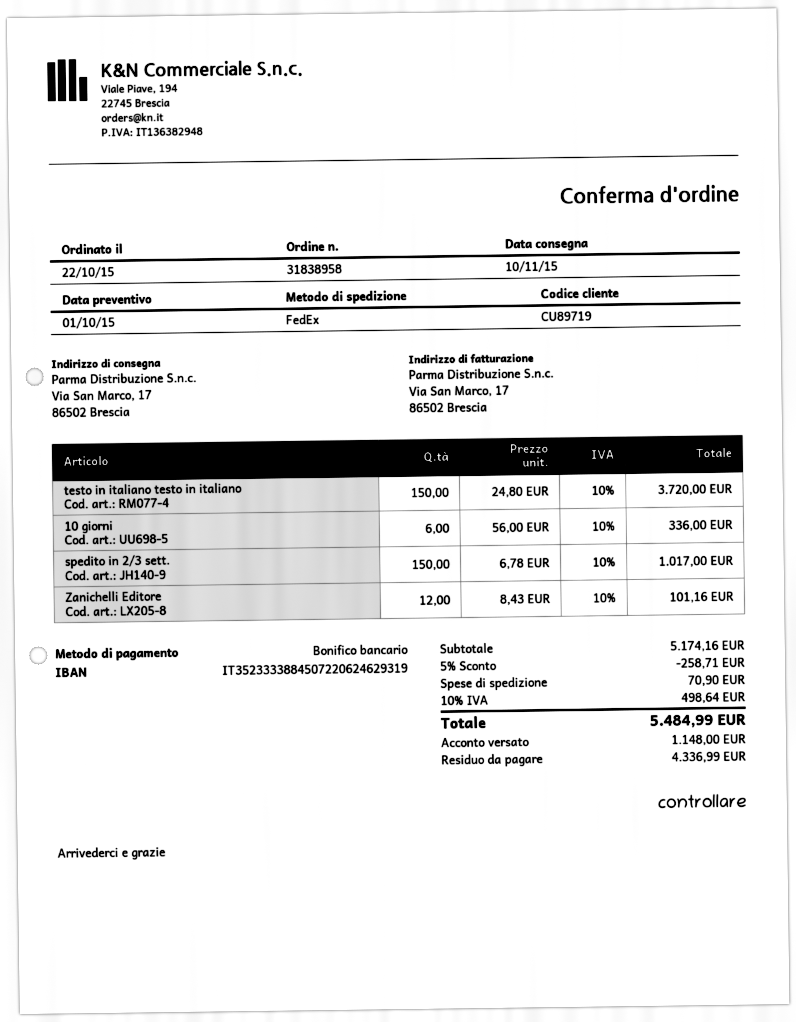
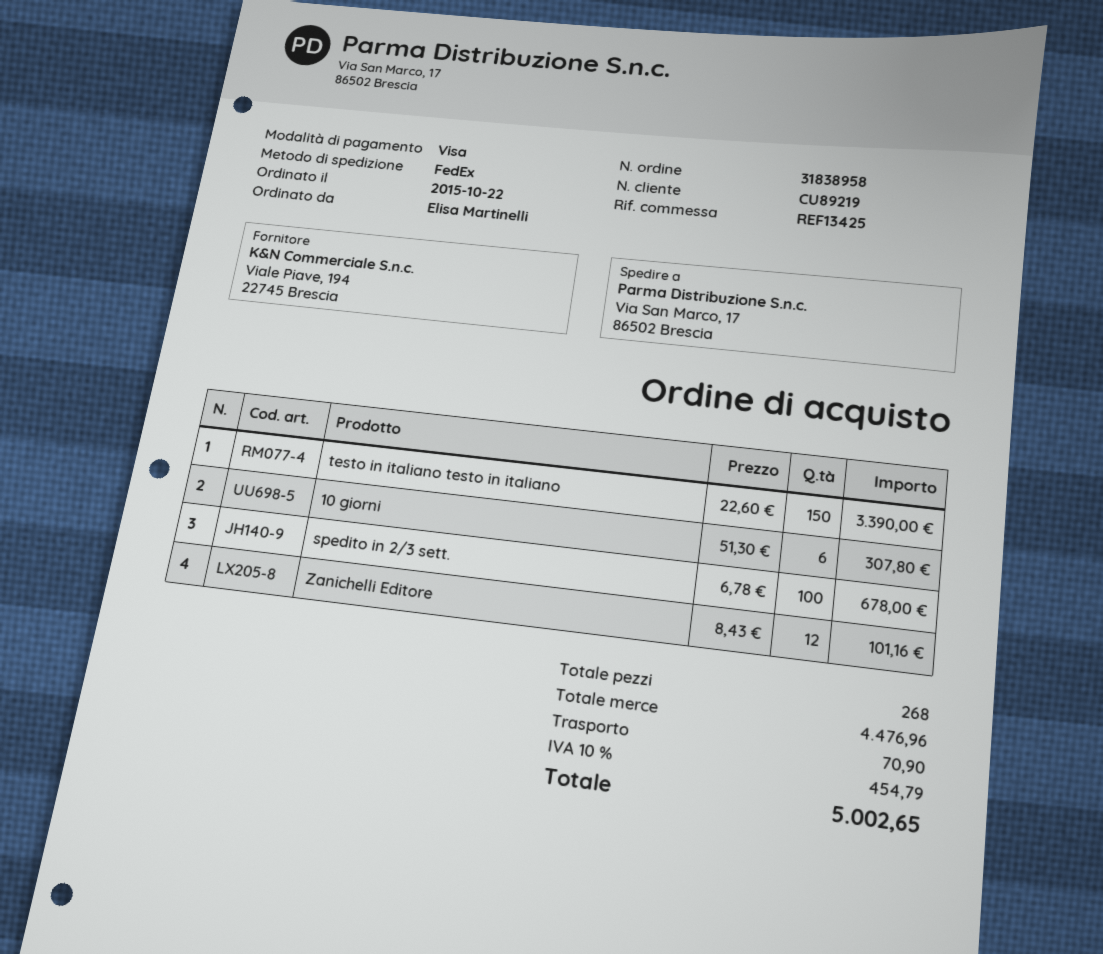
customer number: CU89719 -> CU89219
payment method: bank transfer -> Visa
testo in italiano testo in italiano: 150 x 24.80 = 3720.00 -> 150 x 22.60 = 3390.00
10 giorni: 6 x 56.00 = 336.00 -> 6 x 51.30 = 307.80
spedito in 2/3 sett.: 150 x 6.78 = 1017.00 -> 100 x 6.78 = 678.00
subtotal: 5174.16 -> 4476.96
discount: 5% = 258.71 -> none
tax: 10% = 498.64 -> 10% = 454.79
total: 5484.99 -> 5002.65

